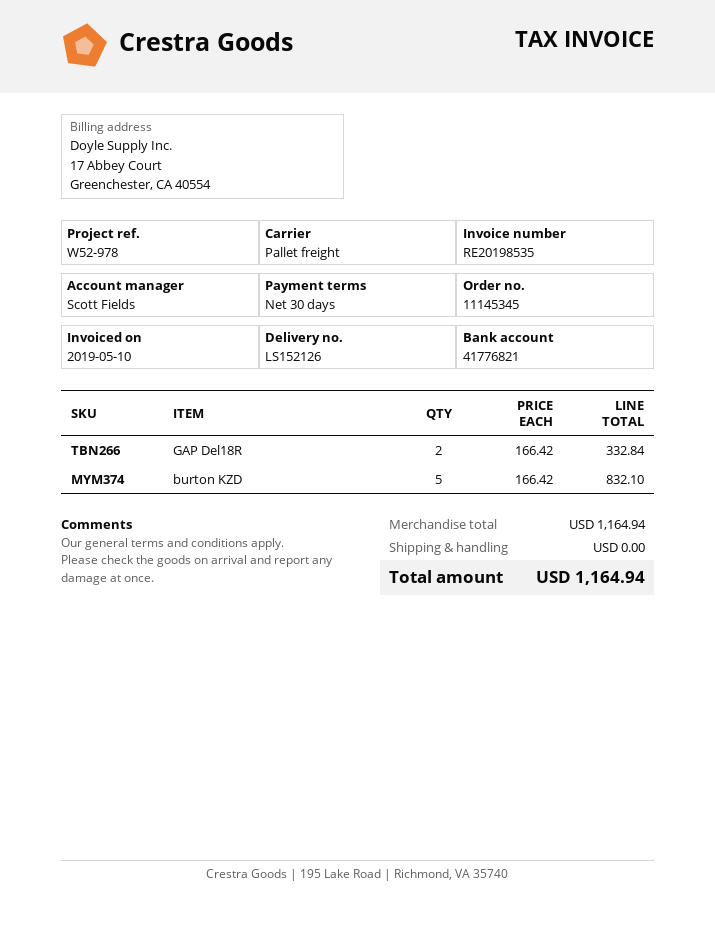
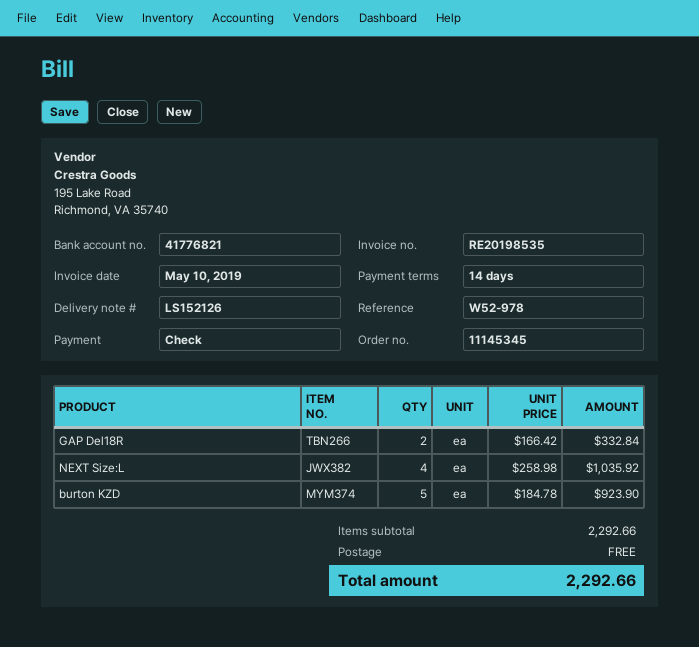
payment terms: 30 days -> 14 days
burton KZD: 5 x 166.42 = 832.10 -> 5 x 184.78 = 923.90
NEXT Size:L: none -> 4 x 258.98 = 1035.92
subtotal: 1164.94 -> 2292.66
total: 1164.94 -> 2292.66

